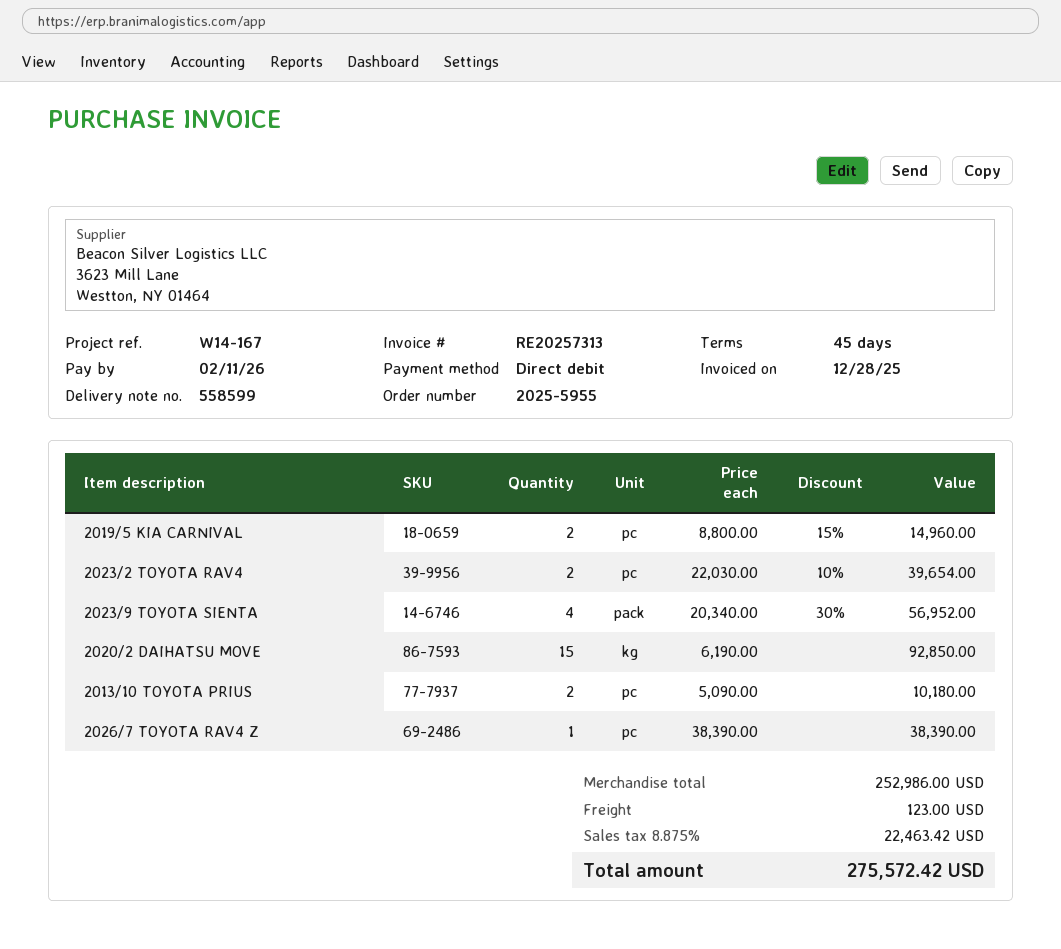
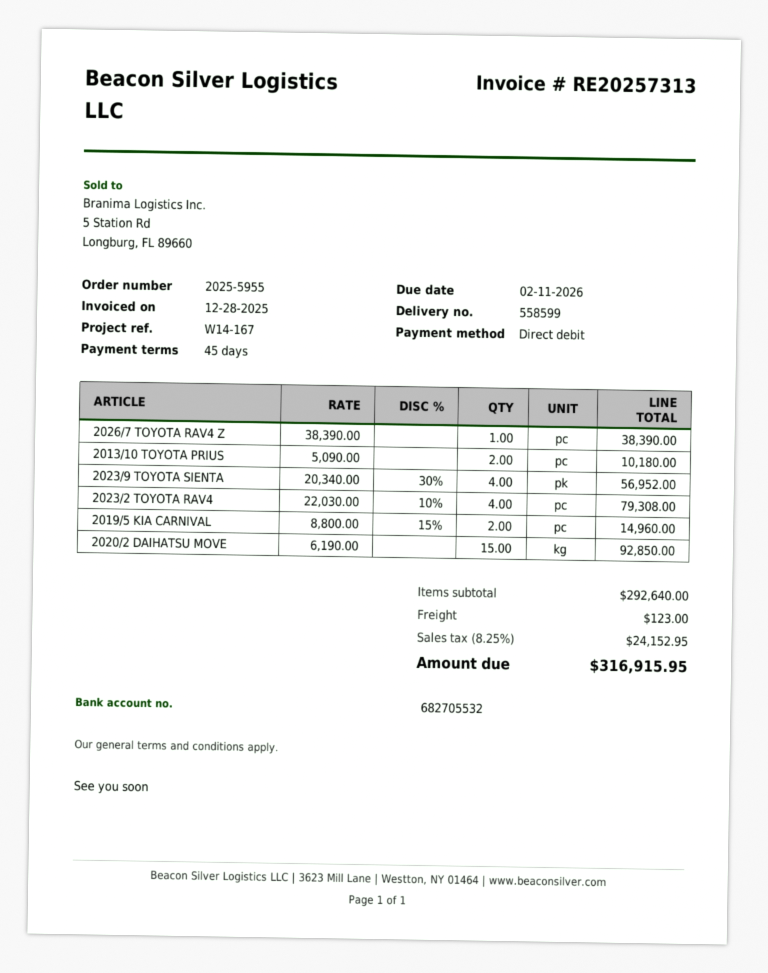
2023/2 TOYOTA RAV4: 2 x 22030.00 - 10% = 39654.00 -> 4 x 22030.00 - 10% = 79308.00
subtotal: 252986.00 -> 292640.00
tax: 8.875% = 22463.42 -> 8.25% = 24152.95
total: 275572.42 -> 316915.95

